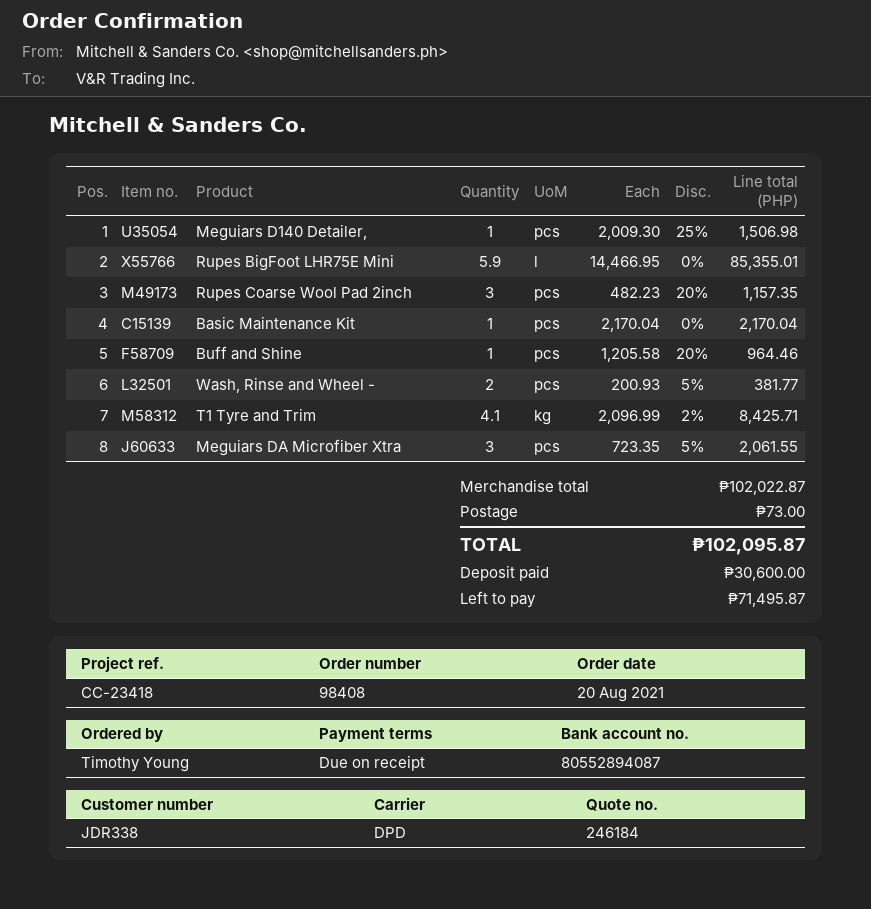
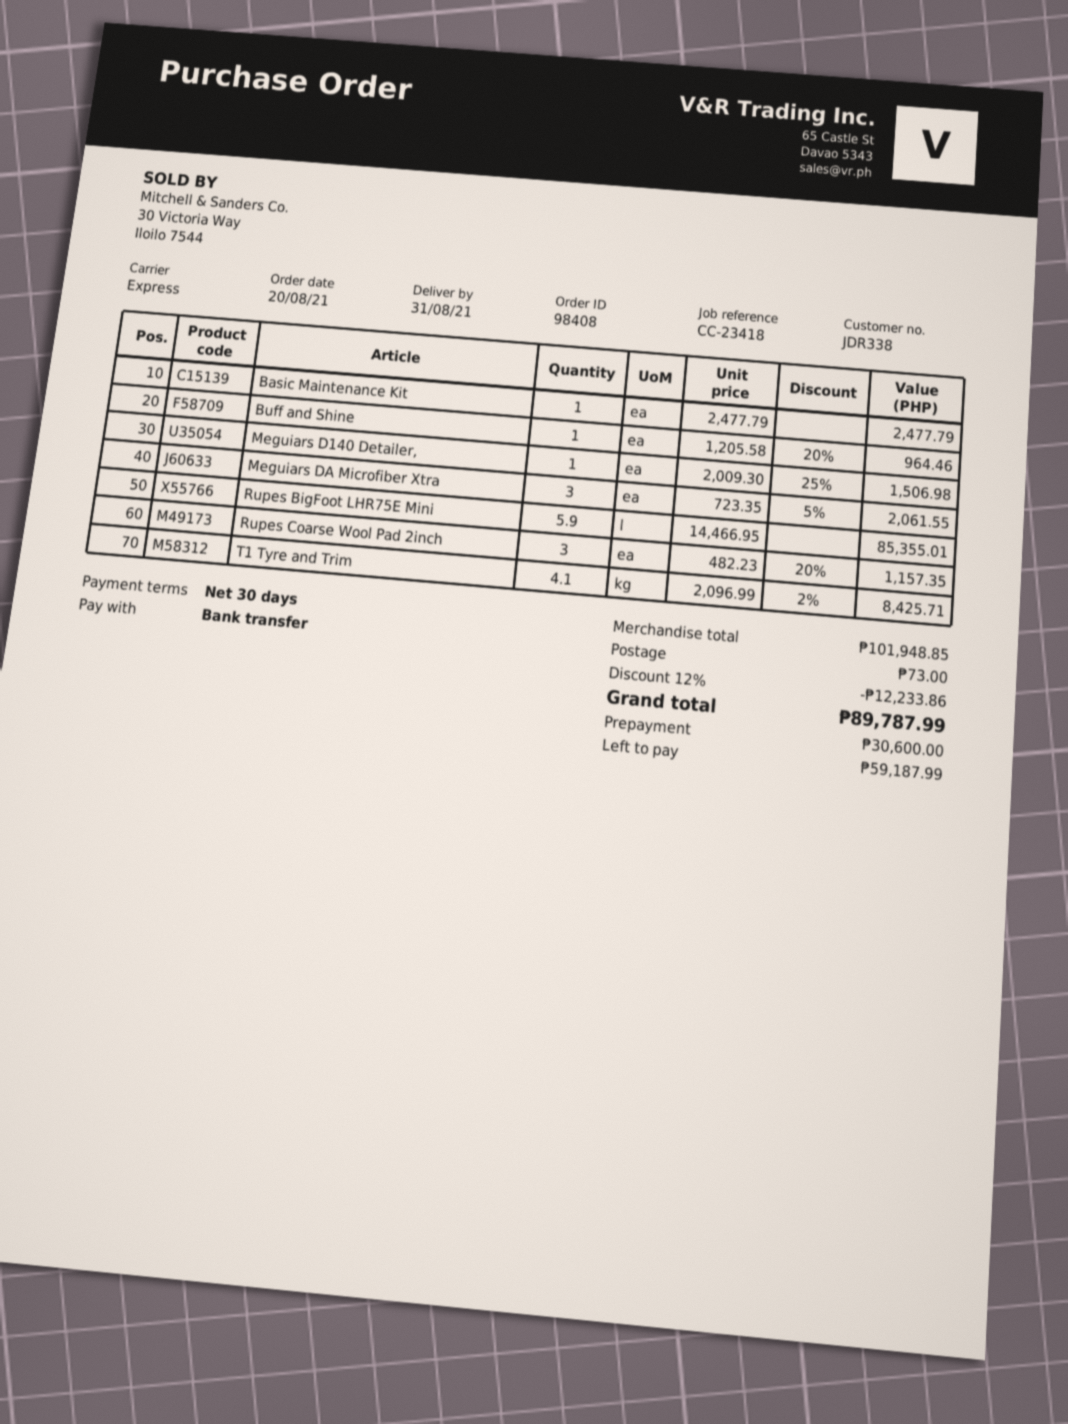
payment terms: on receipt -> 30 days
shipping method: DPD -> express
Basic Maintenance Kit: 1 x 2170.04 = 2170.04 -> 1 x 2477.79 = 2477.79
Wash, Rinse and Wheel -: 2 x 200.93 - 5% = 381.77 -> none
subtotal: 102022.87 -> 101948.85
discount: none -> 12% = 12233.86
total: 102095.87 -> 89787.99
balance: 71495.87 -> 59187.99

